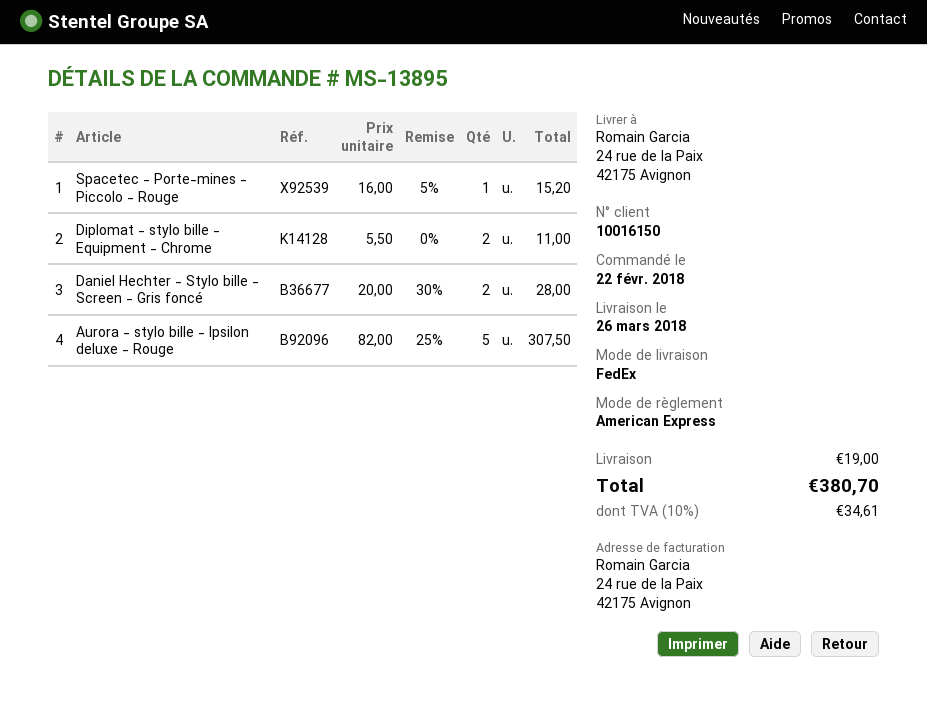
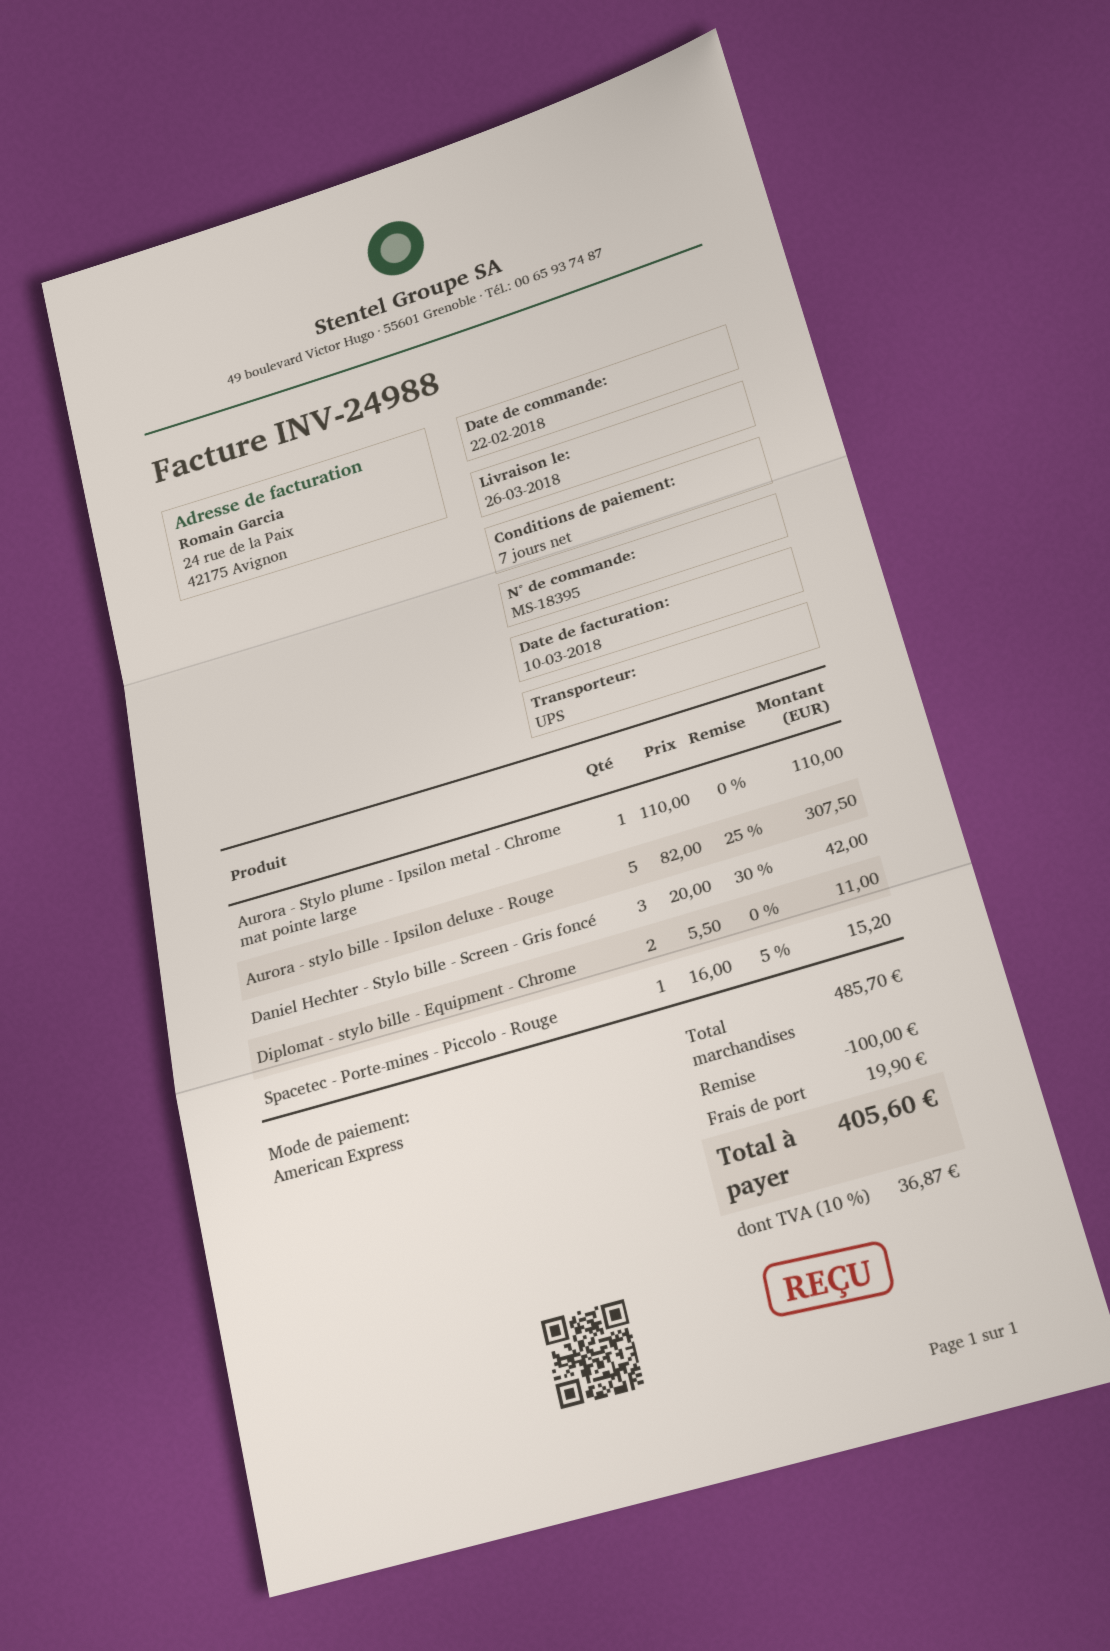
order number: MS-13895 -> MS-18395
shipping method: FedEx -> UPS
Daniel Hechter - Stylo bille - Screen - Gris foncé: 2 x 20.00 - 30% = 28.00 -> 3 x 20.00 - 30% = 42.00
Aurora - Stylo plume - Ipsilon metal - Chrome mat pointe large: none -> 1 x 110.00 = 110.00
discount: none -> 100.00
shipping: 19.00 -> 19.90
tax: 10% = 34.61 -> 10% = 36.87
total: 380.70 -> 405.60

